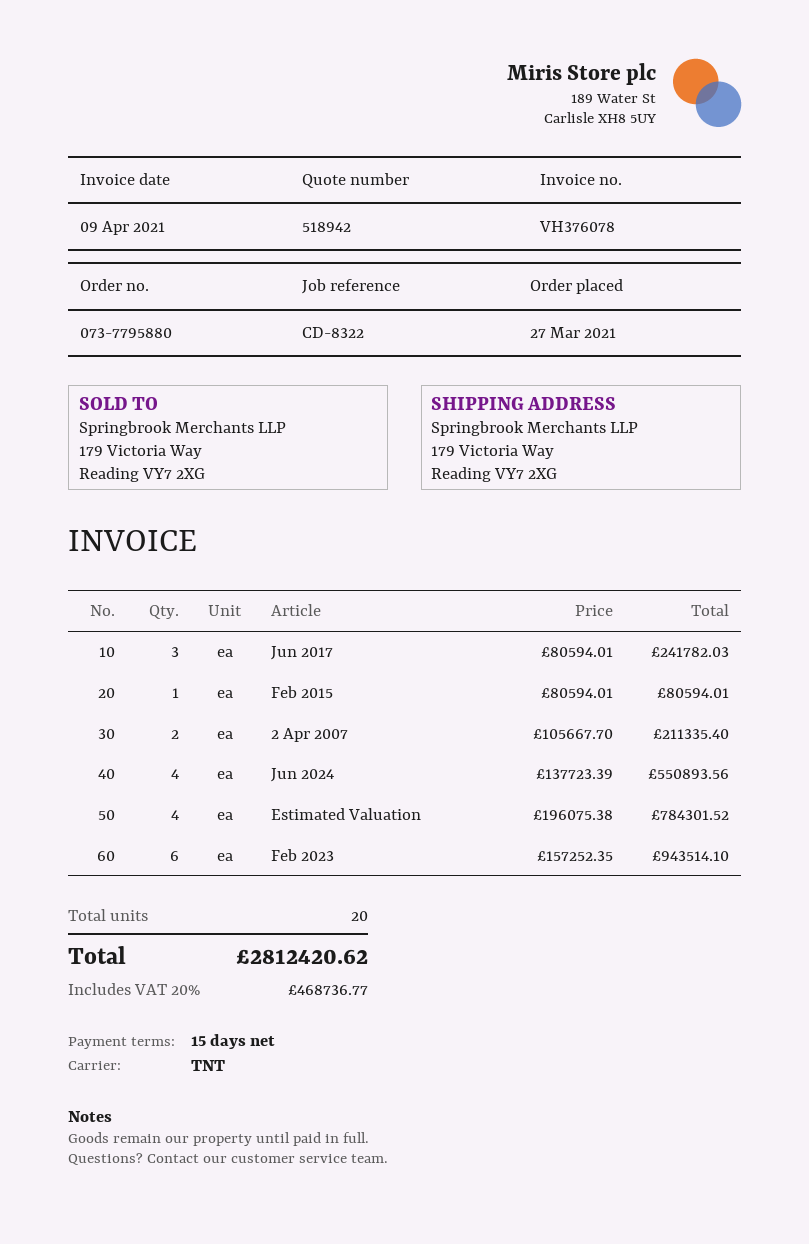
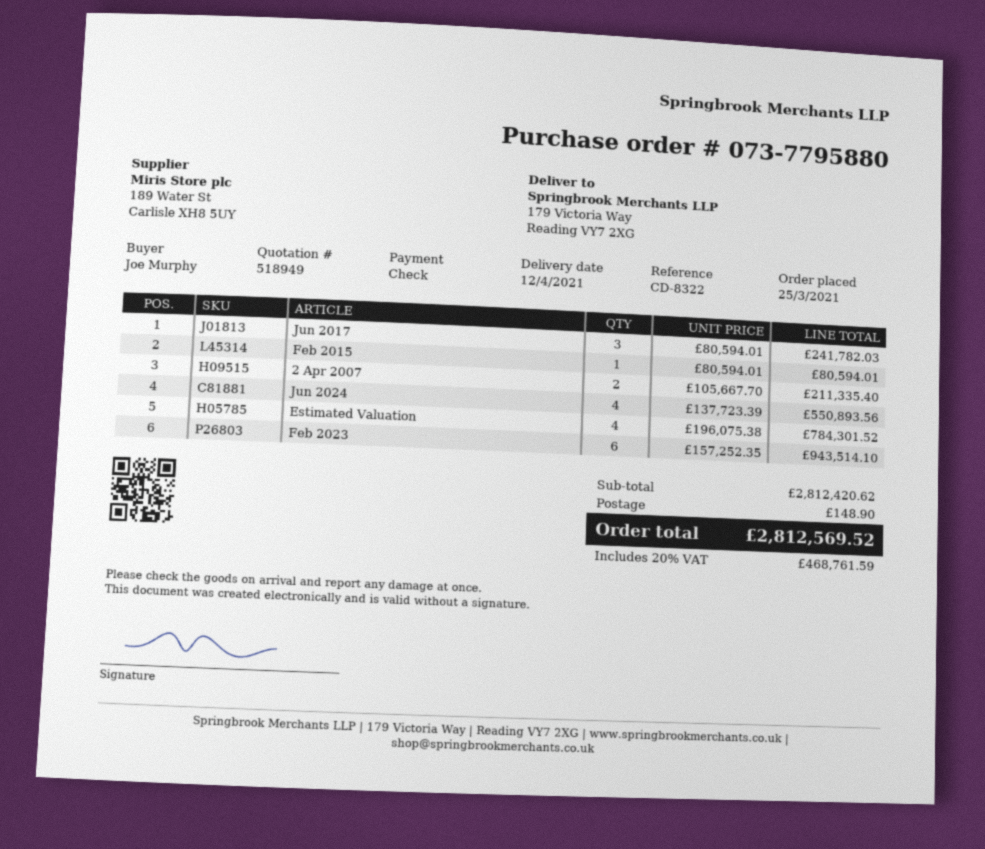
quote number: 518942 -> 518949
order date: 2021-03-27 -> 2021-03-25
shipping: none -> 148.90
tax: 20% = 468736.77 -> 20% = 468761.59
total: 2812420.62 -> 2812569.52

